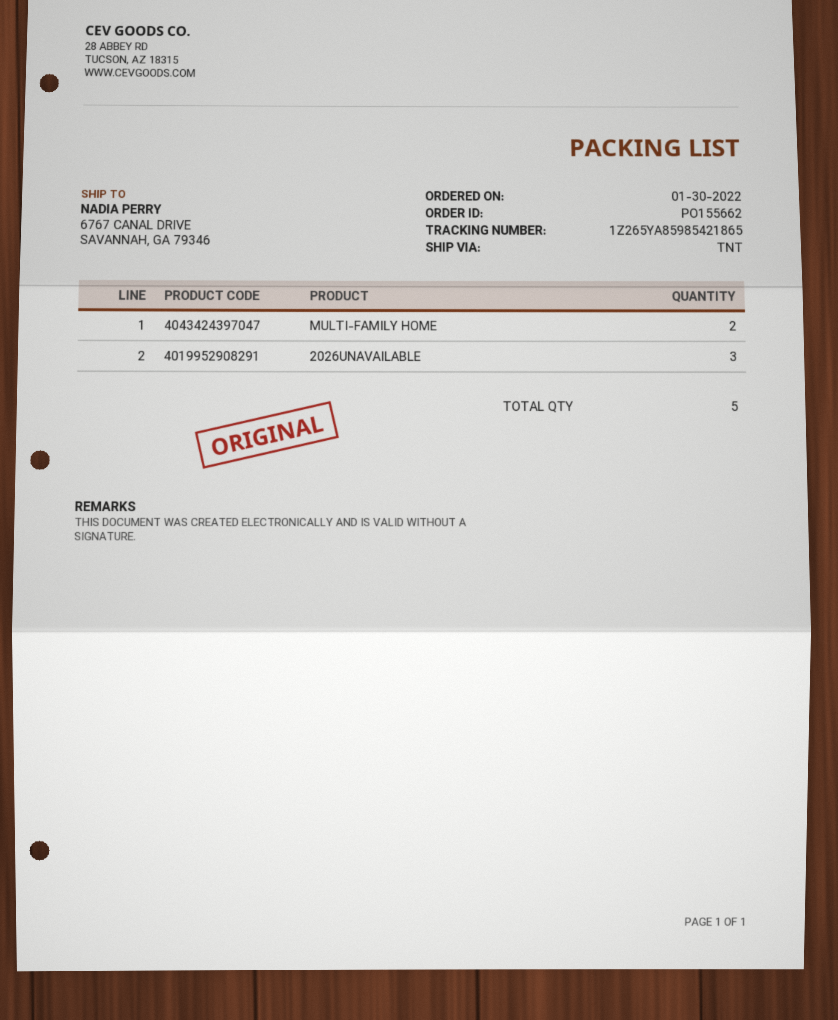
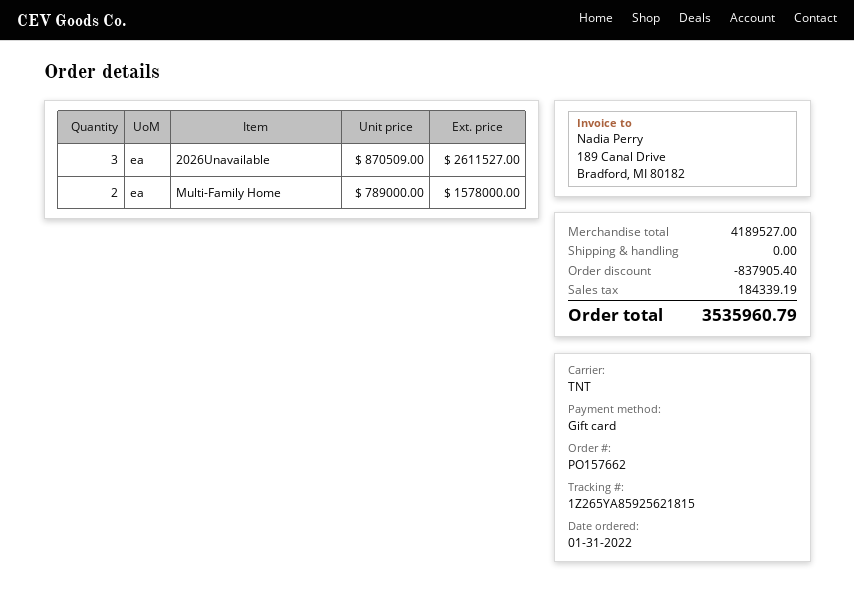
order number: PO155662 -> PO157662
order date: 2022-01-30 -> 2022-01-31
tracking number: 1Z265YA85985421865 -> 1Z265YA85925621815

